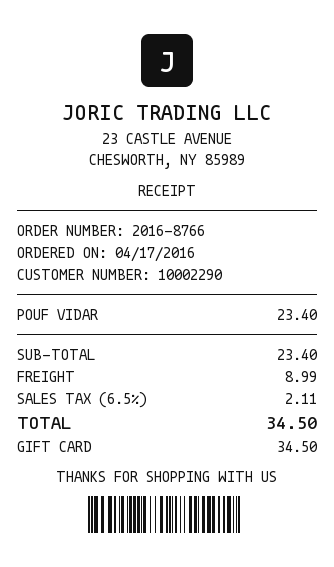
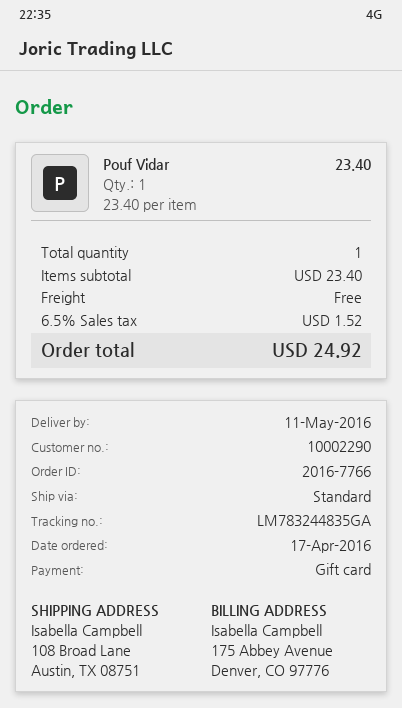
order number: 2016-8766 -> 2016-7766
shipping: 8.99 -> 0.00
tax: 6.5% = 2.11 -> 6.5% = 1.52
total: 34.50 -> 24.92

